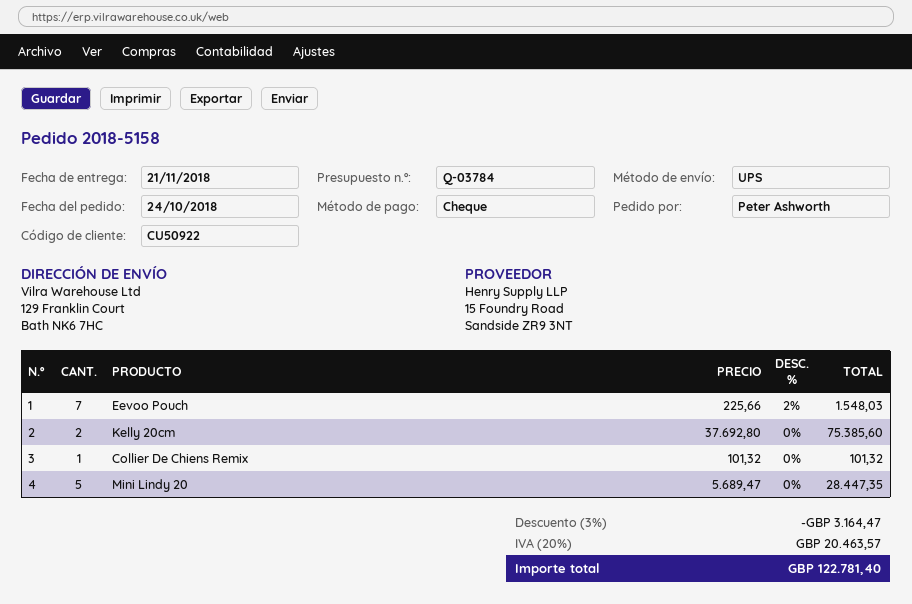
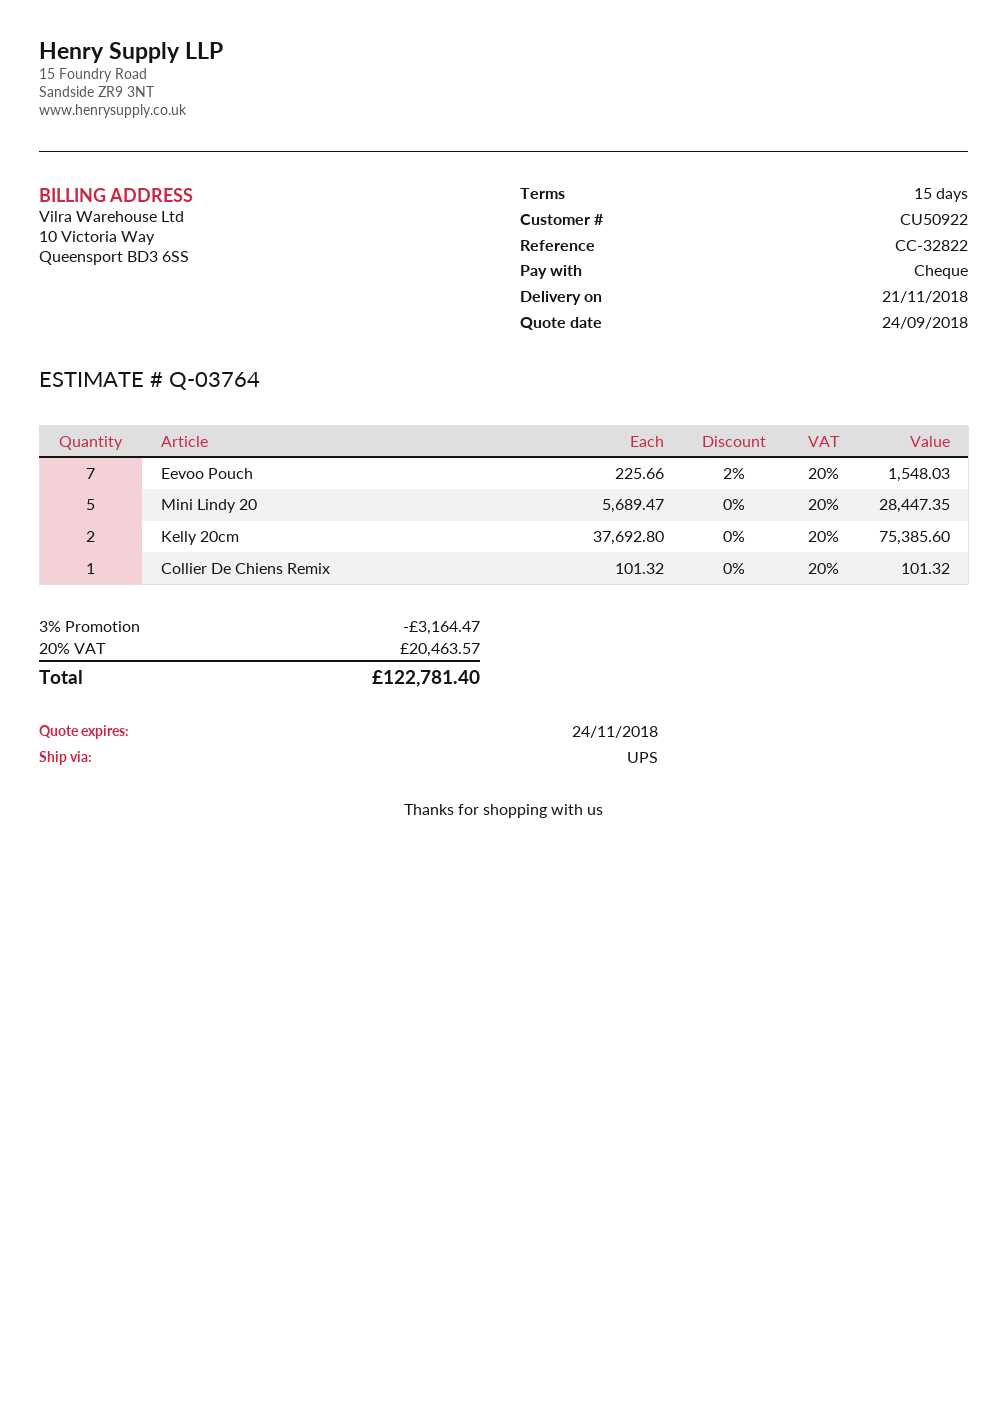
quote number: Q-03784 -> Q-03764

